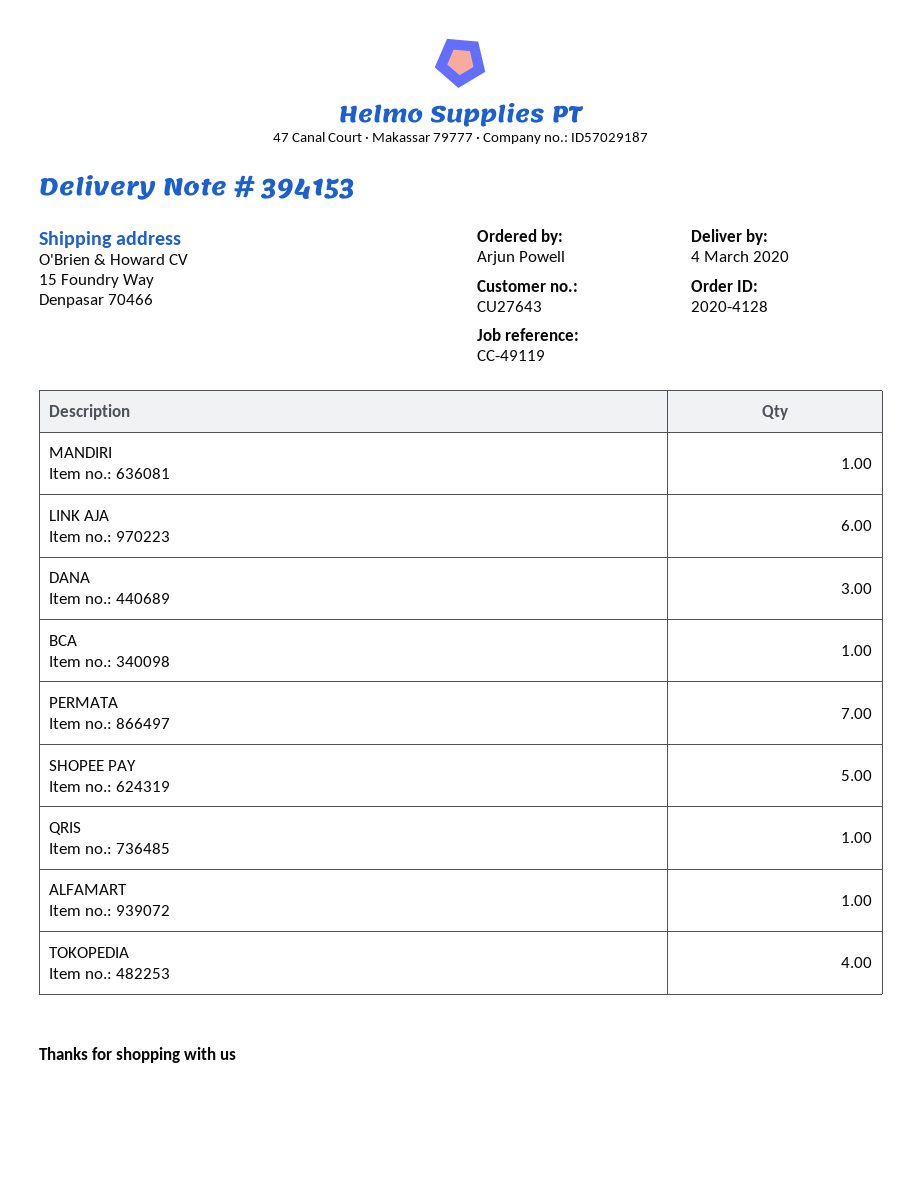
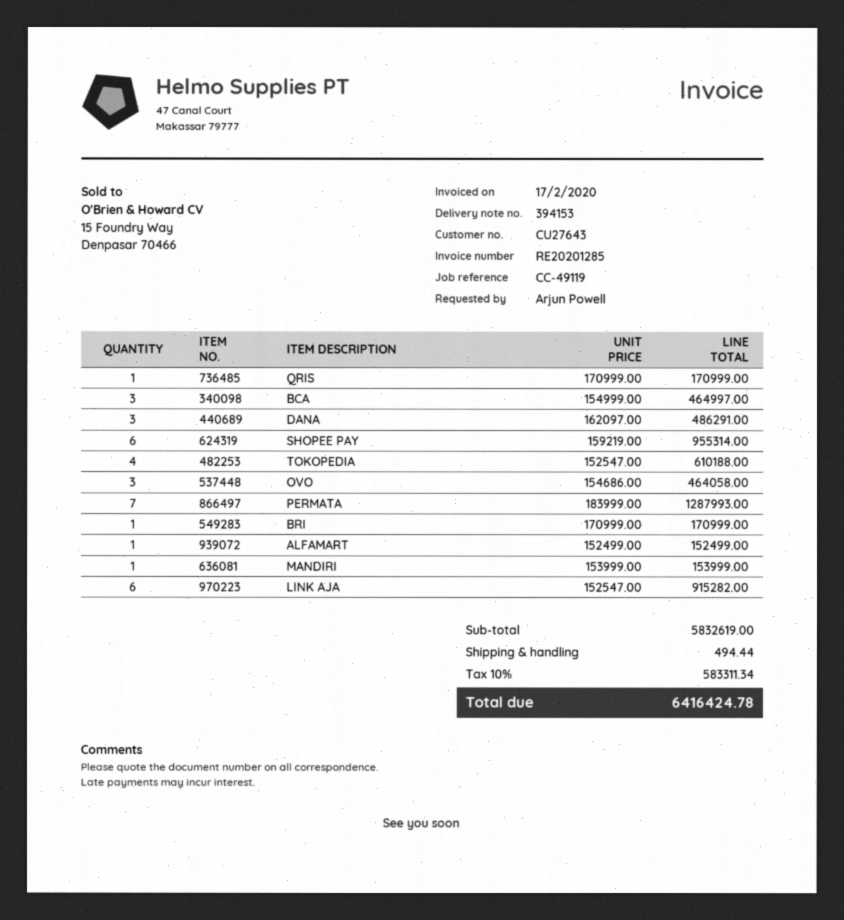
BCA: 1 -> 3
SHOPEE PAY: 5 -> 6
OVO: none -> 3
BRI: none -> 1

